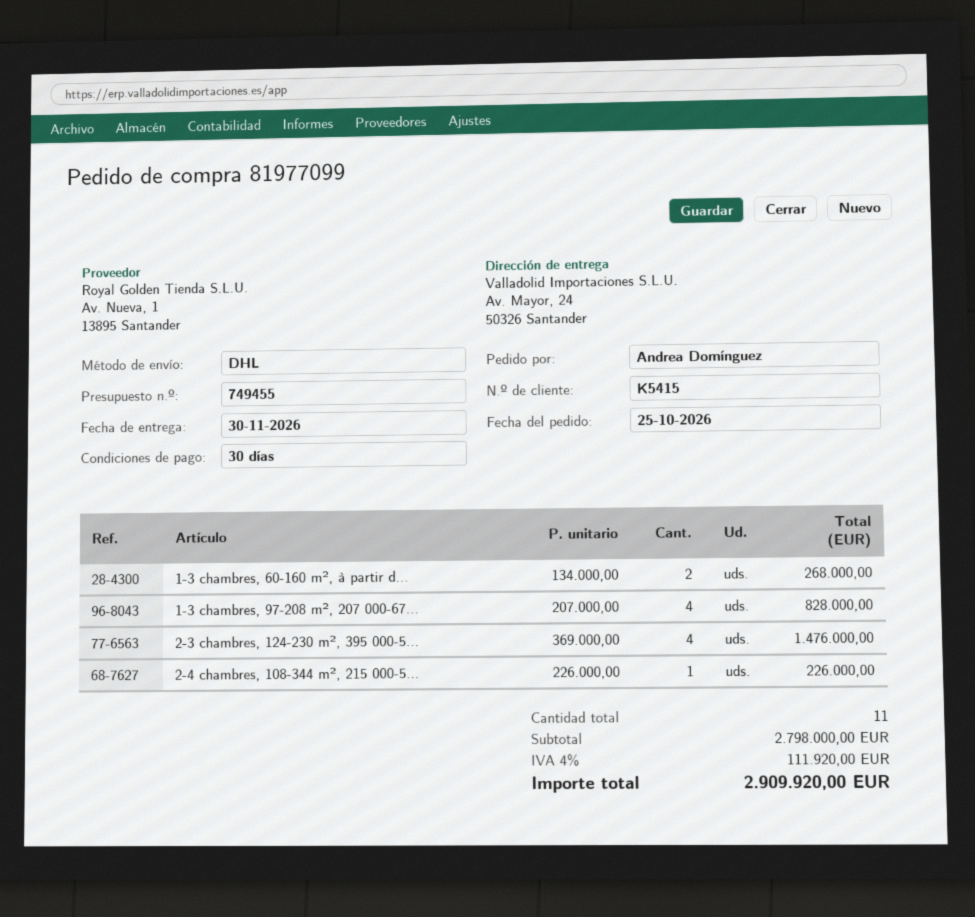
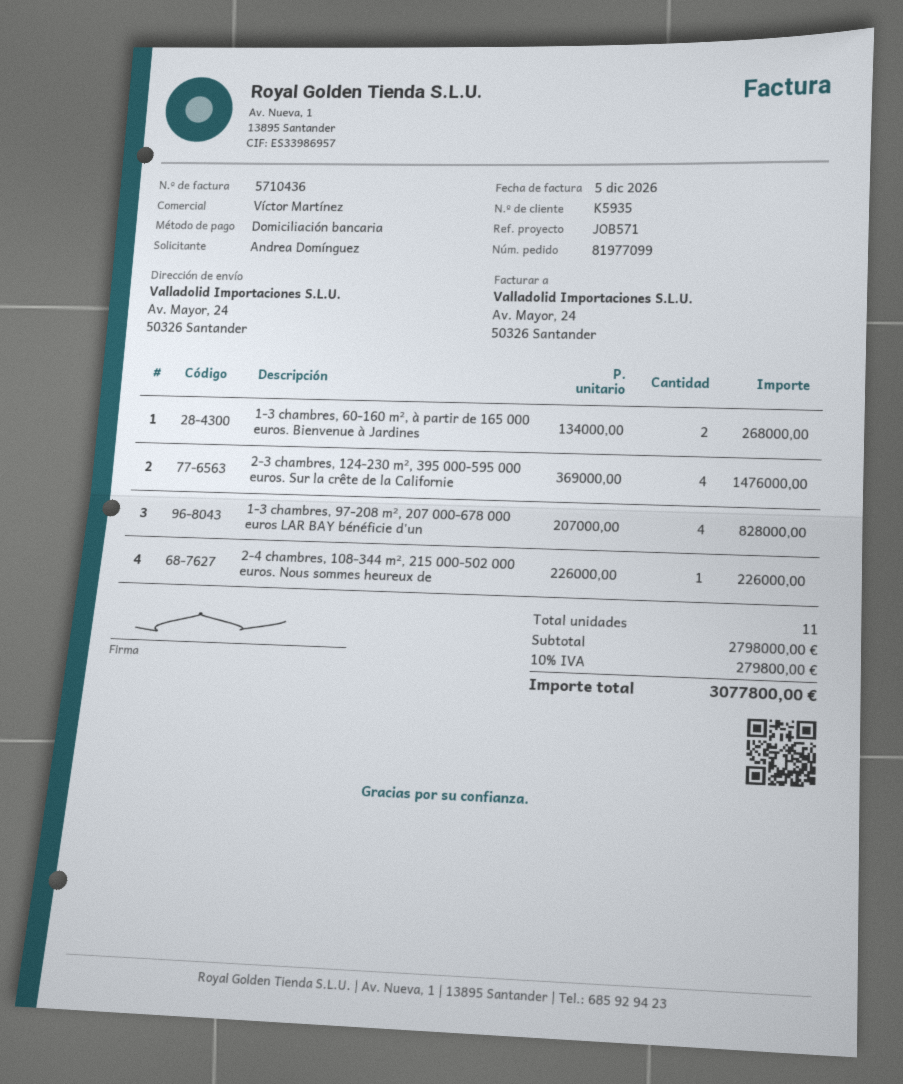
customer number: K5415 -> K5935
tax: 4% = 111920.00 -> 10% = 279800.00
total: 2909920.00 -> 3077800.00

